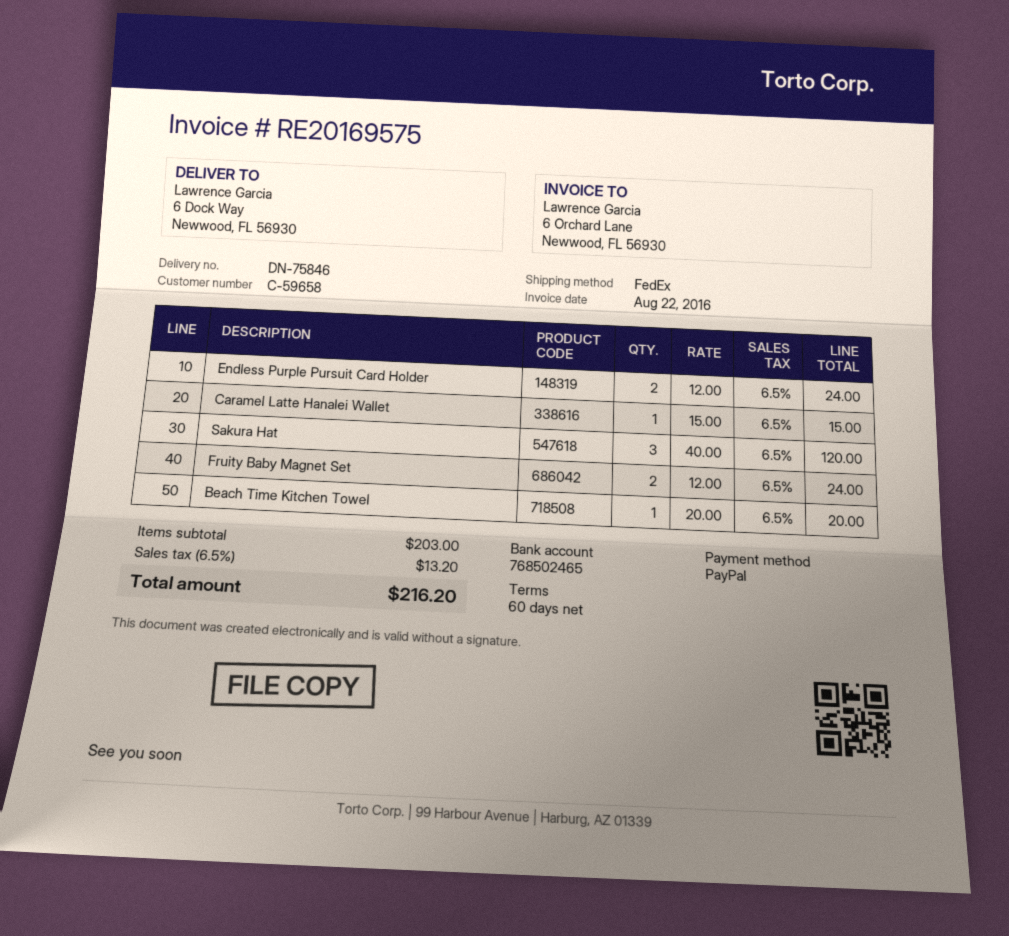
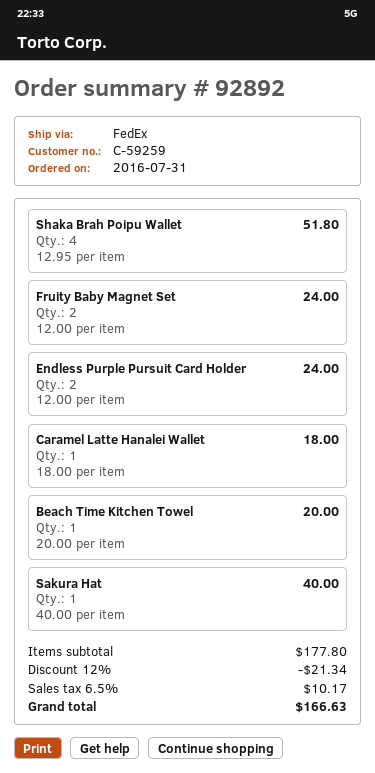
customer number: C-59658 -> C-59259
Caramel Latte Hanalei Wallet: 1 x 15.00 = 15.00 -> 1 x 18.00 = 18.00
Sakura Hat: 3 x 40.00 = 120.00 -> 1 x 40.00 = 40.00
Shaka Brah Poipu Wallet: none -> 4 x 12.95 = 51.80
subtotal: 203.00 -> 177.80
discount: none -> 12% = 21.34
tax: 6.5% = 13.20 -> 6.5% = 10.17
total: 216.20 -> 166.63

